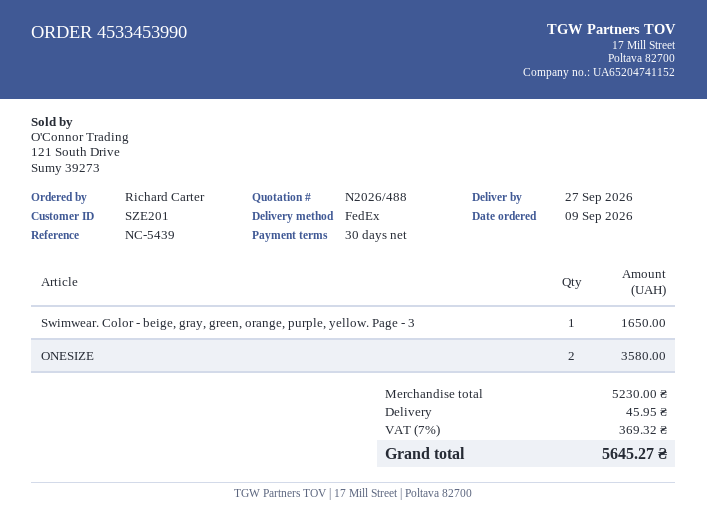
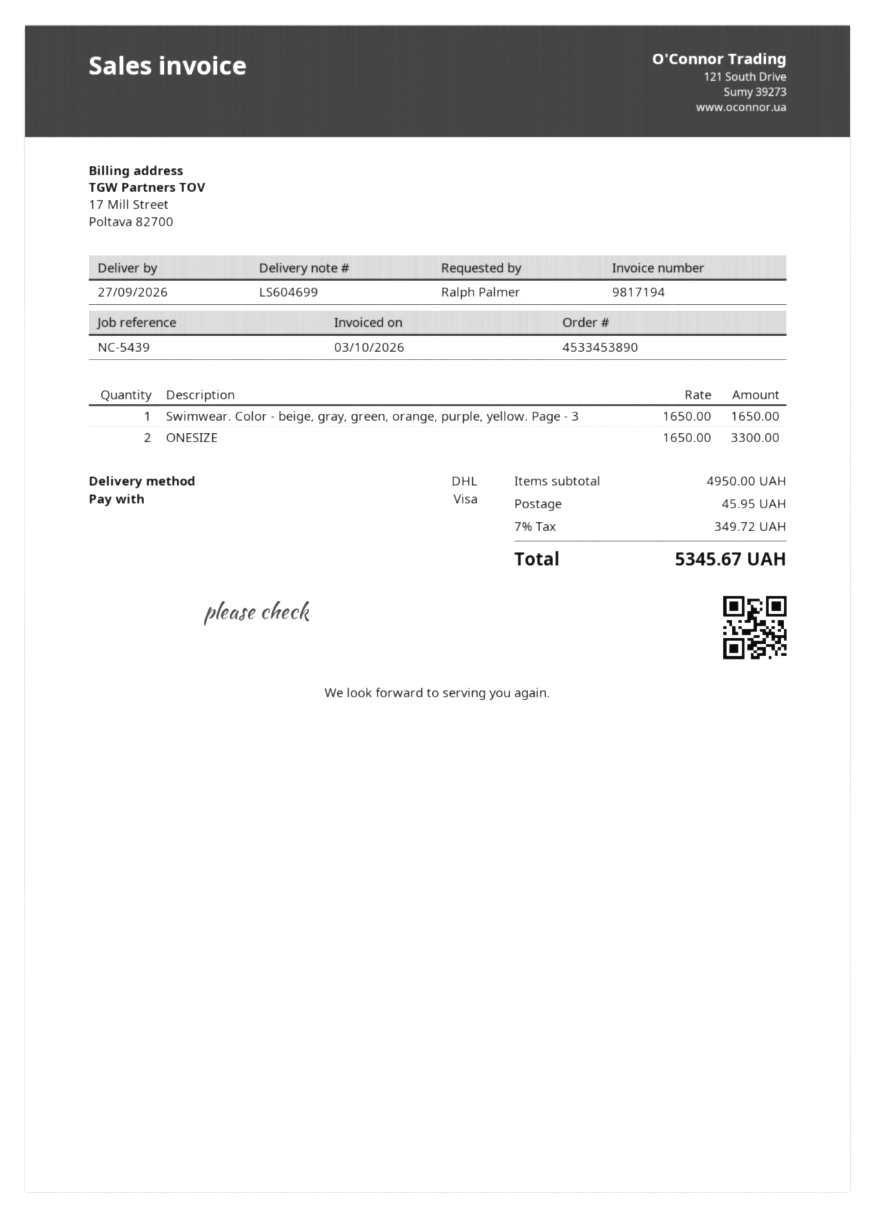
order number: 4533453990 -> 4533453890
ordered by: Richard Carter -> Ralph Palmer
shipping method: FedEx -> DHL
ONESIZE: 2 for 3580.00 -> 2 for 3300.00
subtotal: 5230.00 -> 4950.00
tax: 7% = 369.32 -> 7% = 349.72
total: 5645.27 -> 5345.67

